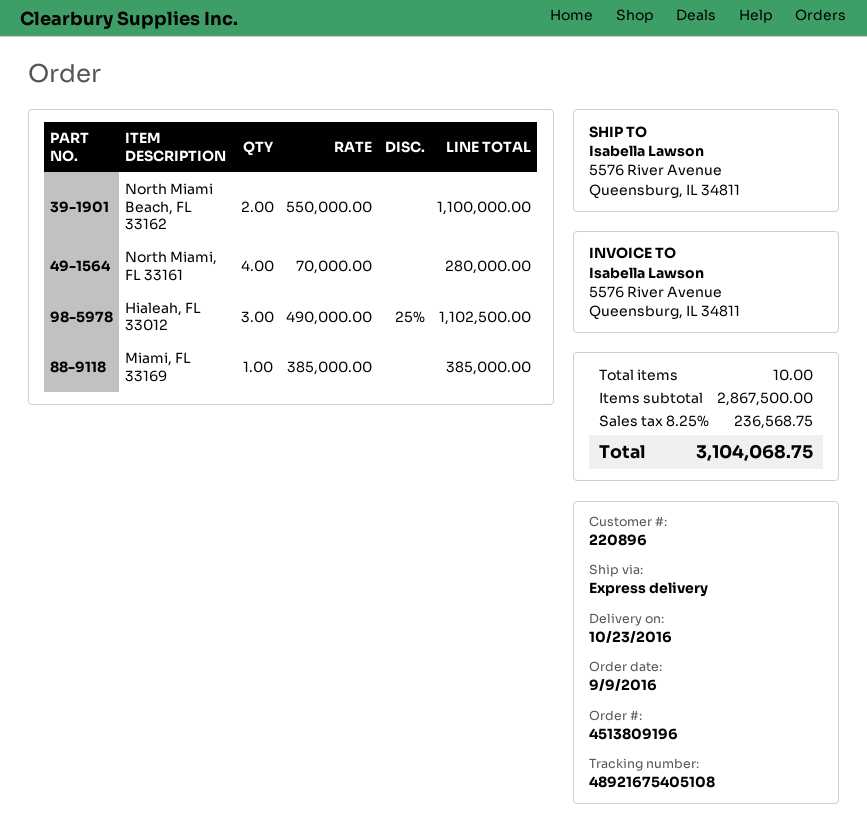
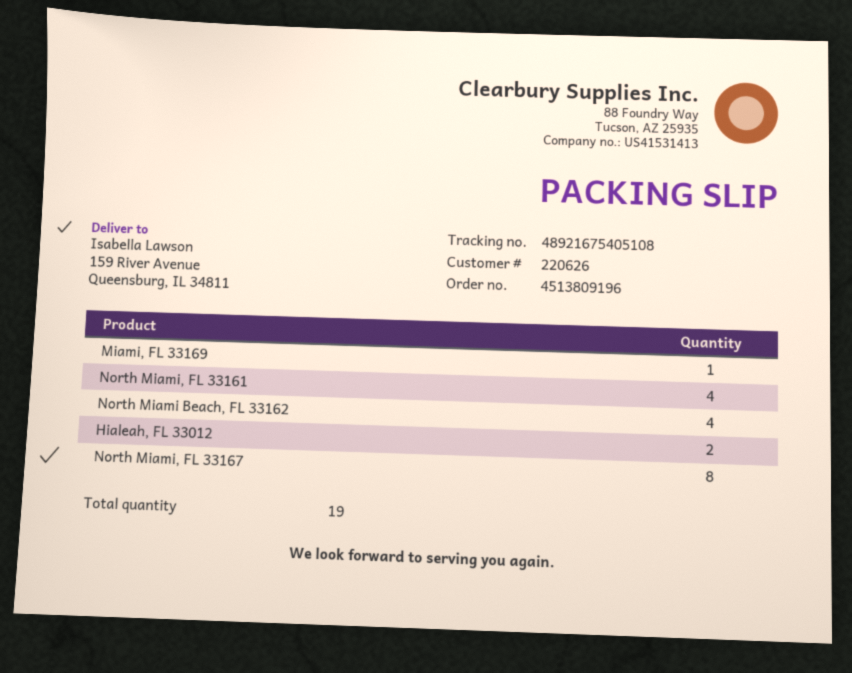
customer number: 220896 -> 220626
ship to: 5576 River Avenue, Queensburg, IL 34811 -> 159 River Avenue, Queensburg, IL 34811
North Miami Beach, FL 33162: 2 -> 4
Hialeah, FL 33012: 3 -> 2
North Miami, FL 33167: none -> 8
total quantity: 10 -> 19

